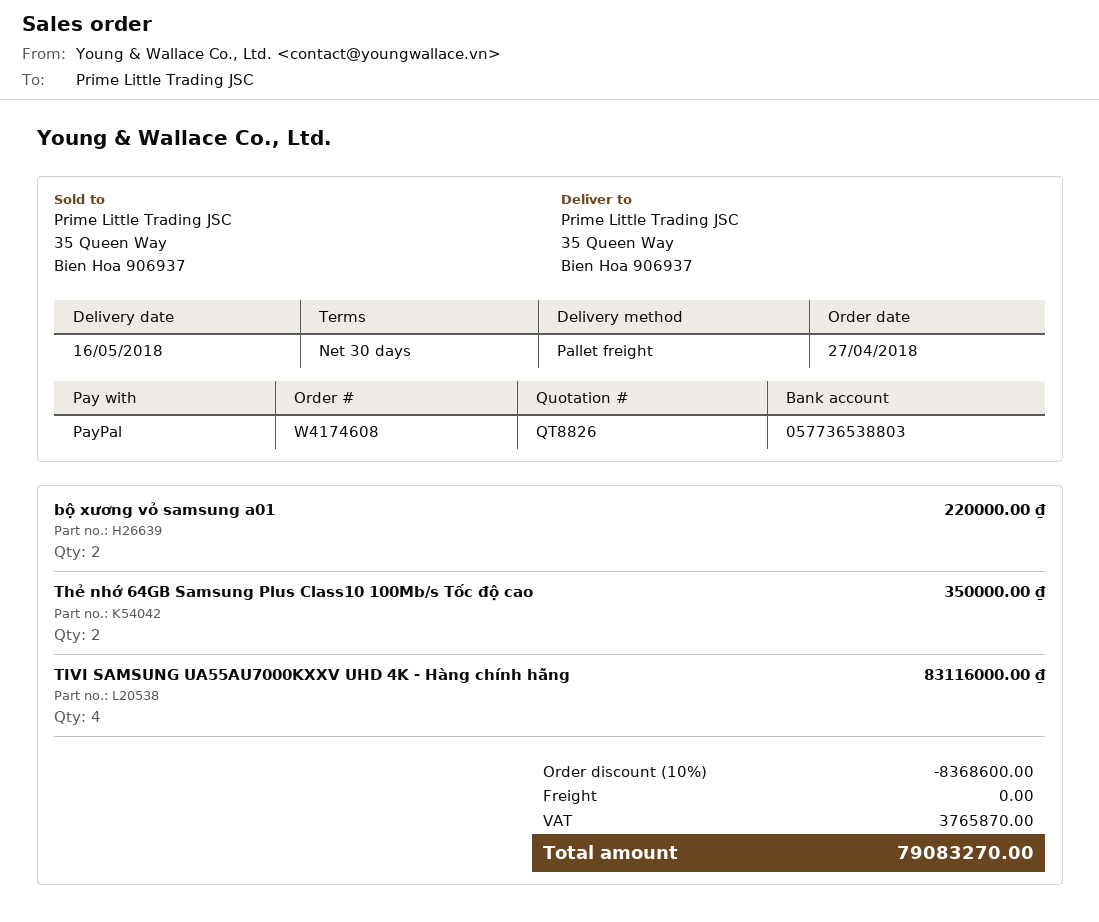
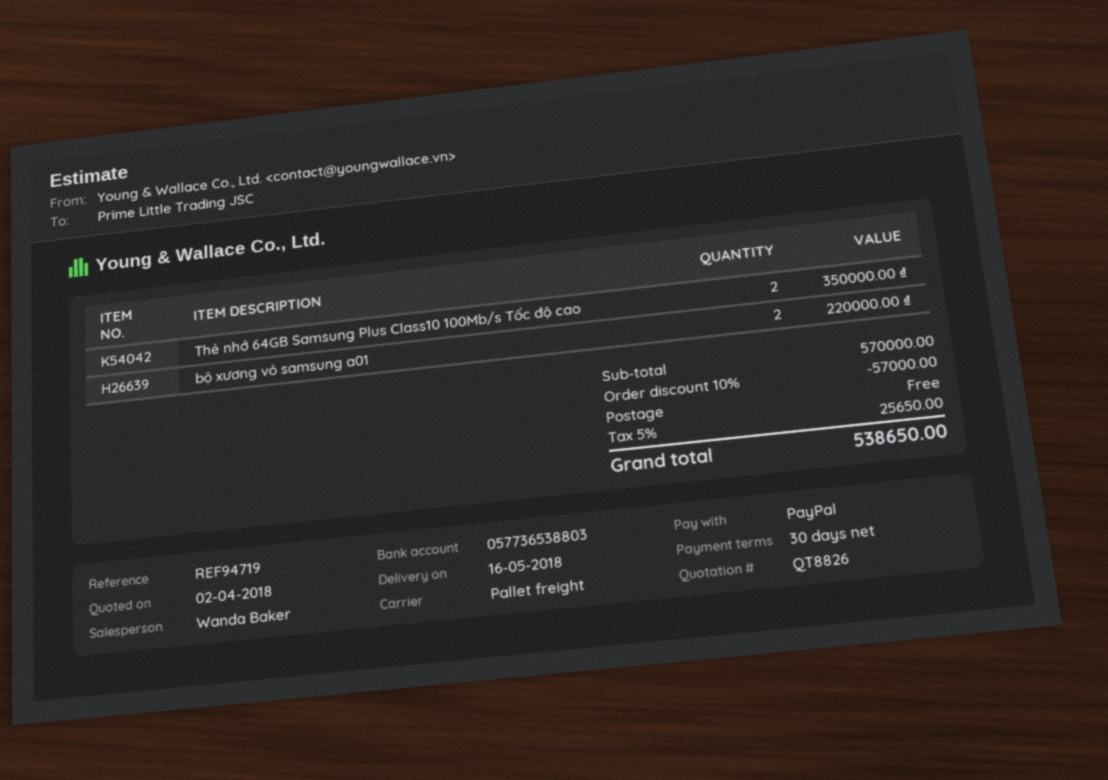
TIVI SAMSUNG UA55AU7000KXXV UHD 4K - Hàng chính hãng: 4 for 83116000.00 -> none
discount: 10% = 8368600.00 -> 10% = 57000.00
tax: 3765870.00 -> 25650.00
total: 79083270.00 -> 538650.00

